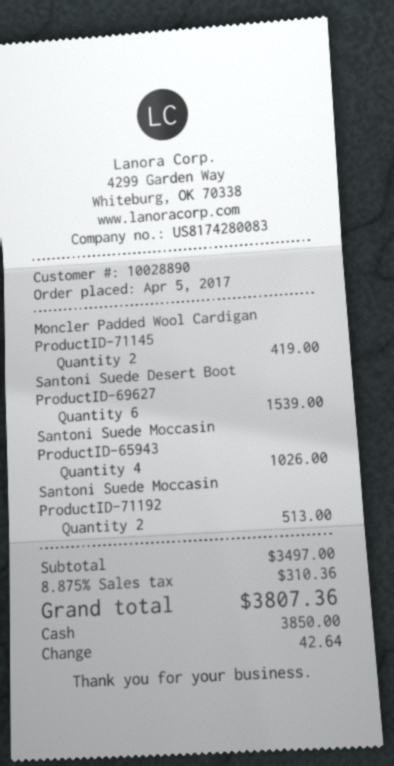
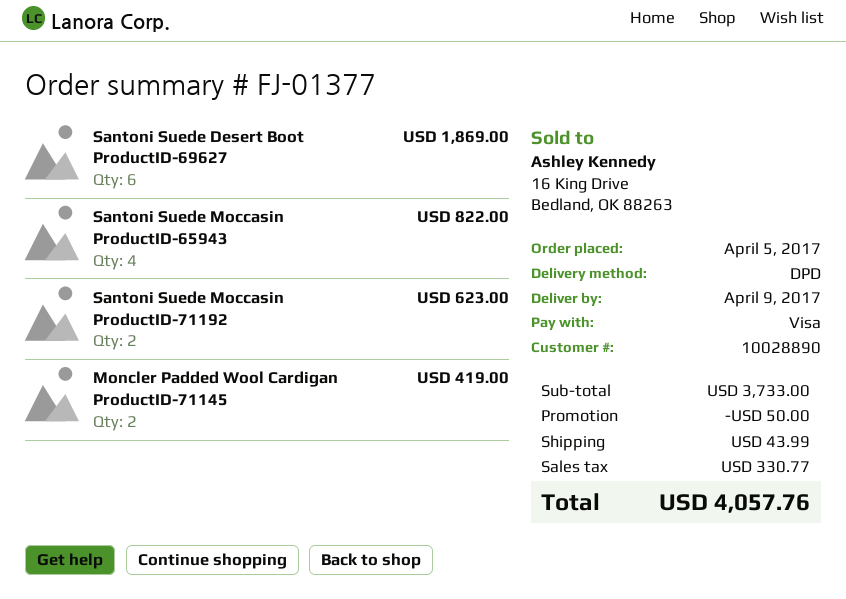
payment method: cash -> Visa
Santoni Suede Desert Boot ProductID-69627: 6 for 1539.00 -> 6 for 1869.00
Santoni Suede Moccasin ProductID-65943: 4 for 1026.00 -> 4 for 822.00
Santoni Suede Moccasin ProductID-71192: 2 for 513.00 -> 2 for 623.00
subtotal: 3497.00 -> 3733.00
discount: none -> 50.00
shipping: none -> 43.99
tax: 310.36 -> 330.77
total: 3807.36 -> 4057.76

